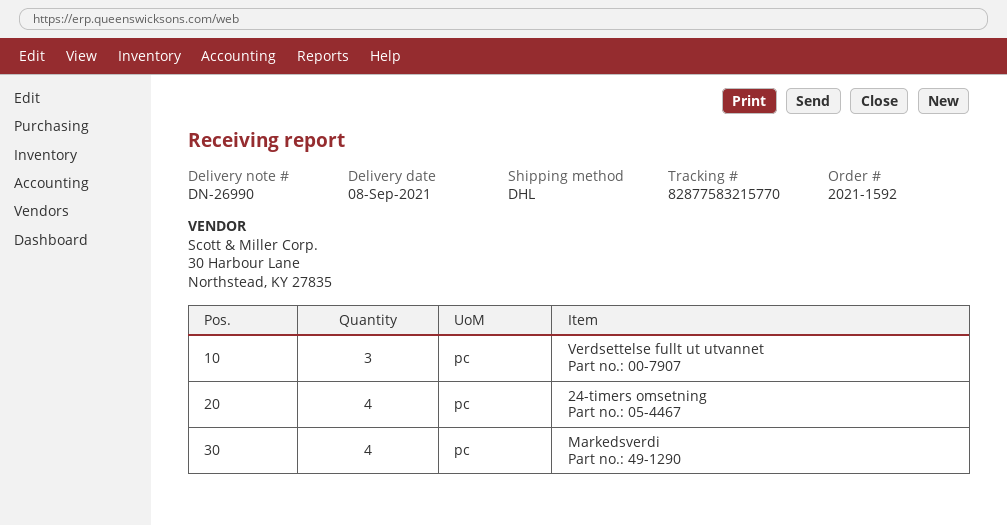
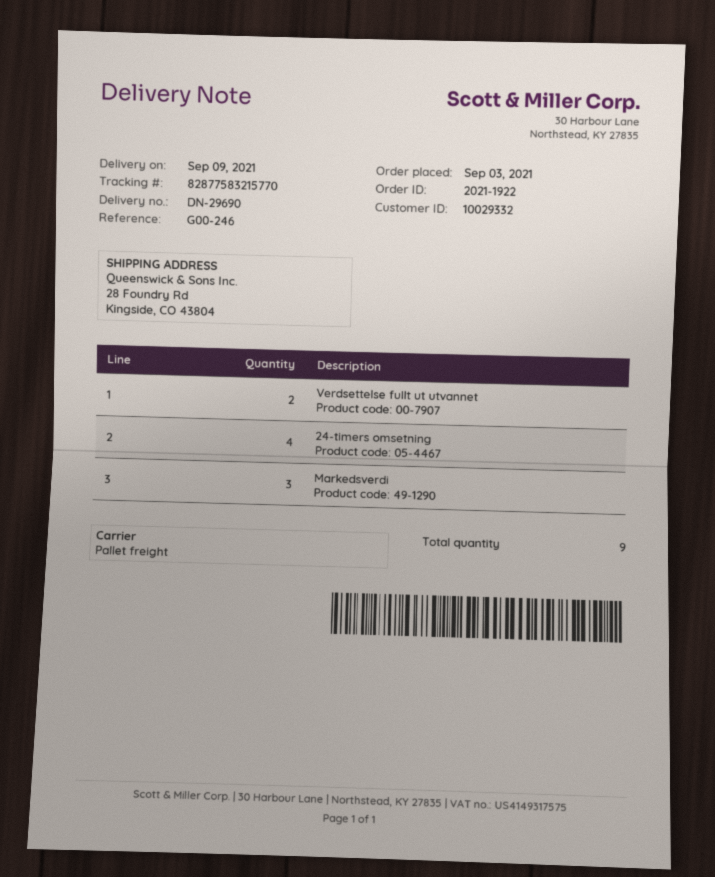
order number: 2021-1592 -> 2021-1922
delivery note number: DN-26990 -> DN-29690
delivery date: 2021-09-08 -> 2021-09-09
shipping method: DHL -> pallet freight
Verdsettelse fullt ut utvannet: 3 -> 2
Markedsverdi: 4 -> 3

